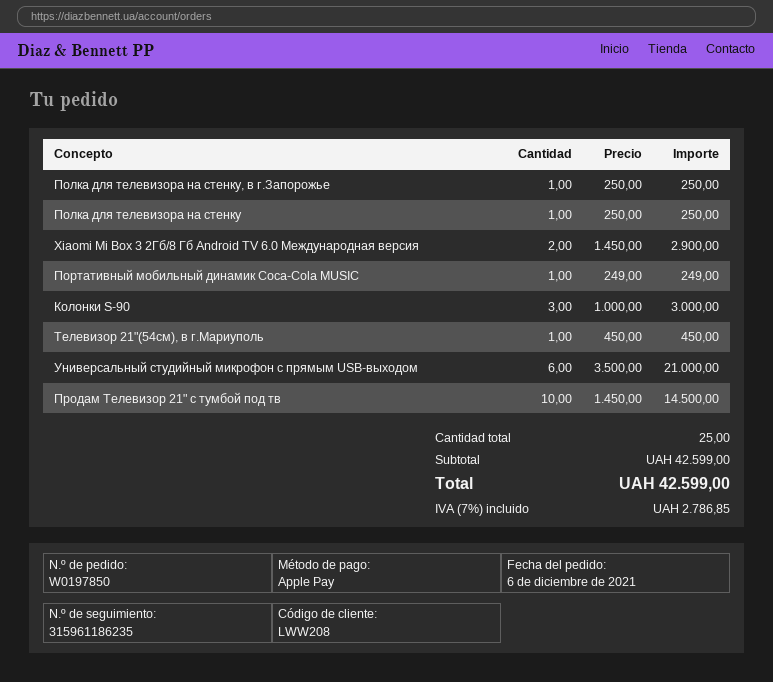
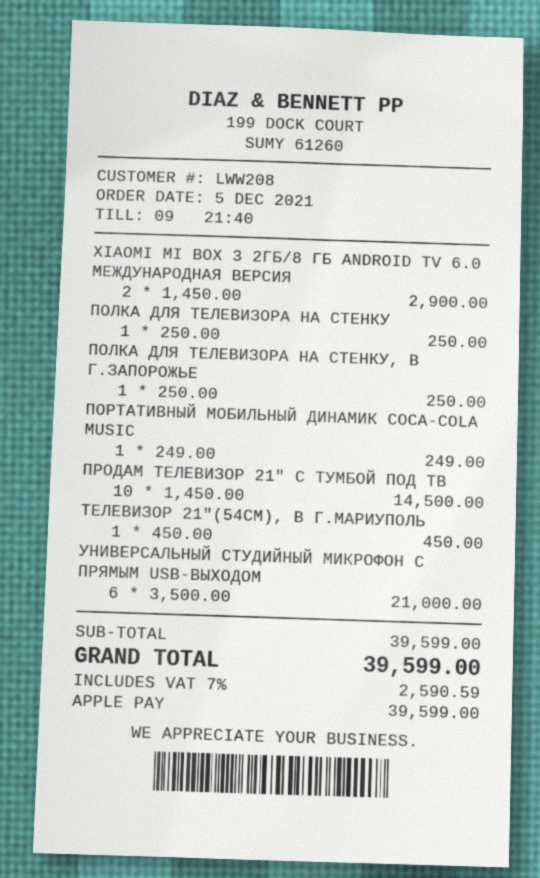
order date: 2021-12-06 -> 2021-12-05
Колонки S-90: 3 x 1000.00 = 3000.00 -> none
subtotal: 42599.00 -> 39599.00
tax: 7% = 2786.85 -> 7% = 2590.59
total: 42599.00 -> 39599.00

